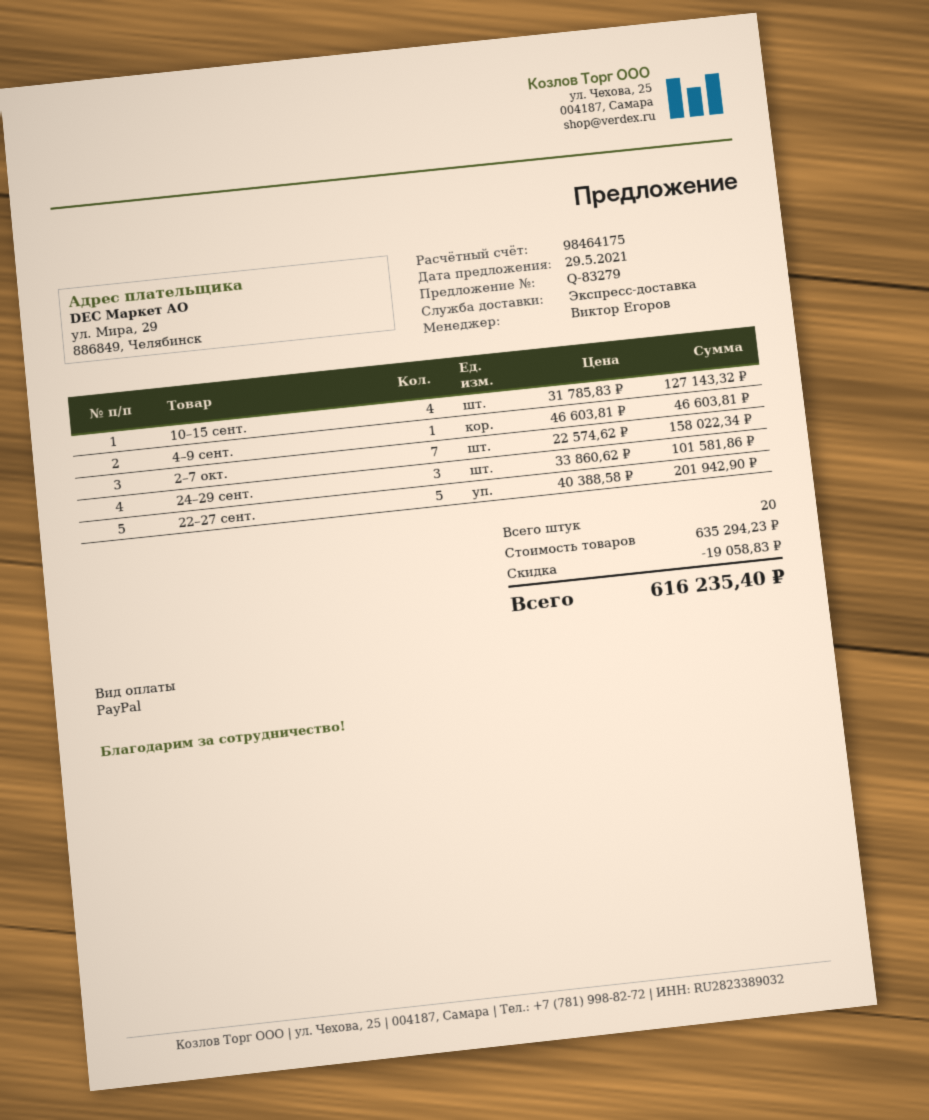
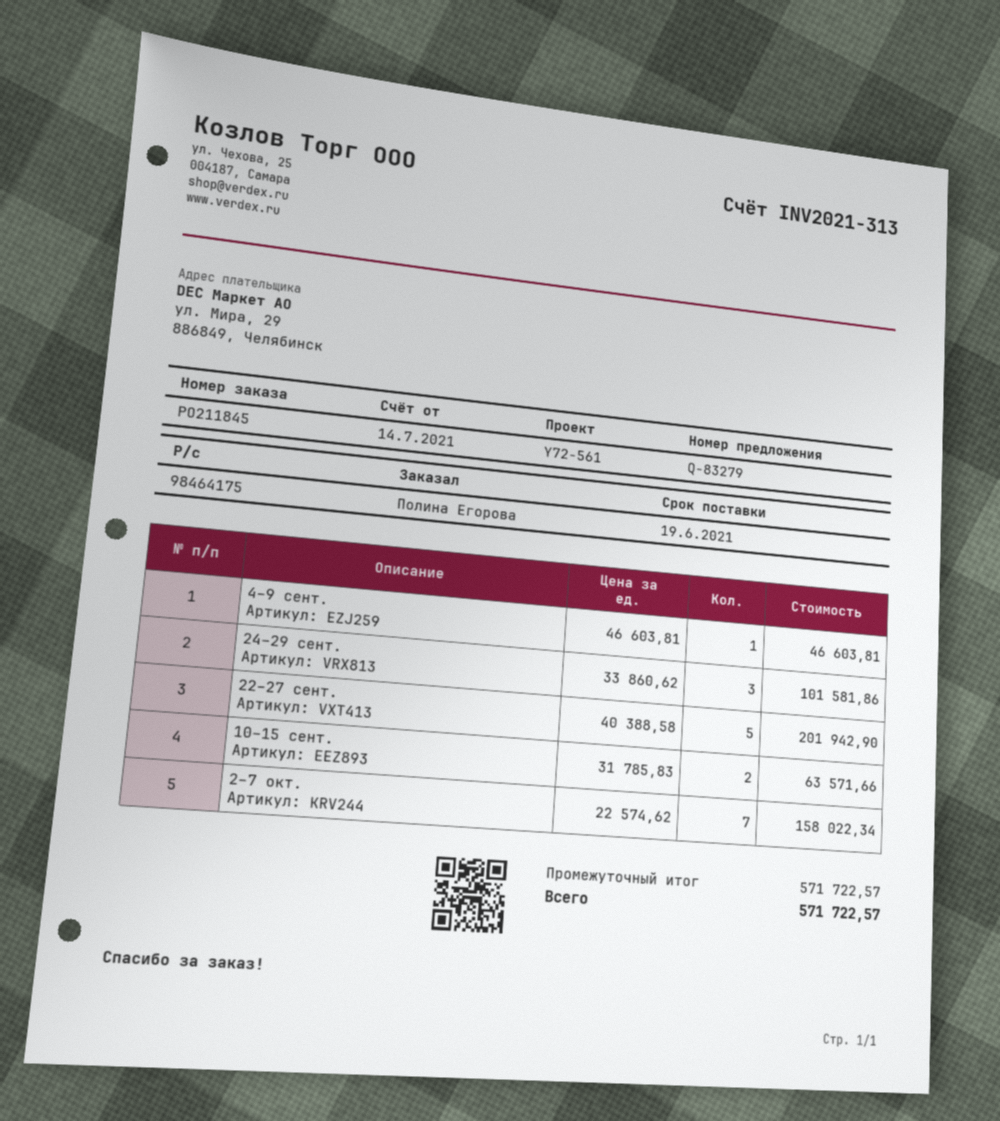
10–15 сент.: 4 x 31785.83 = 127143.32 -> 2 x 31785.83 = 63571.66
subtotal: 635294.23 -> 571722.57
discount: 19058.83 -> none
total: 616235.40 -> 571722.57

